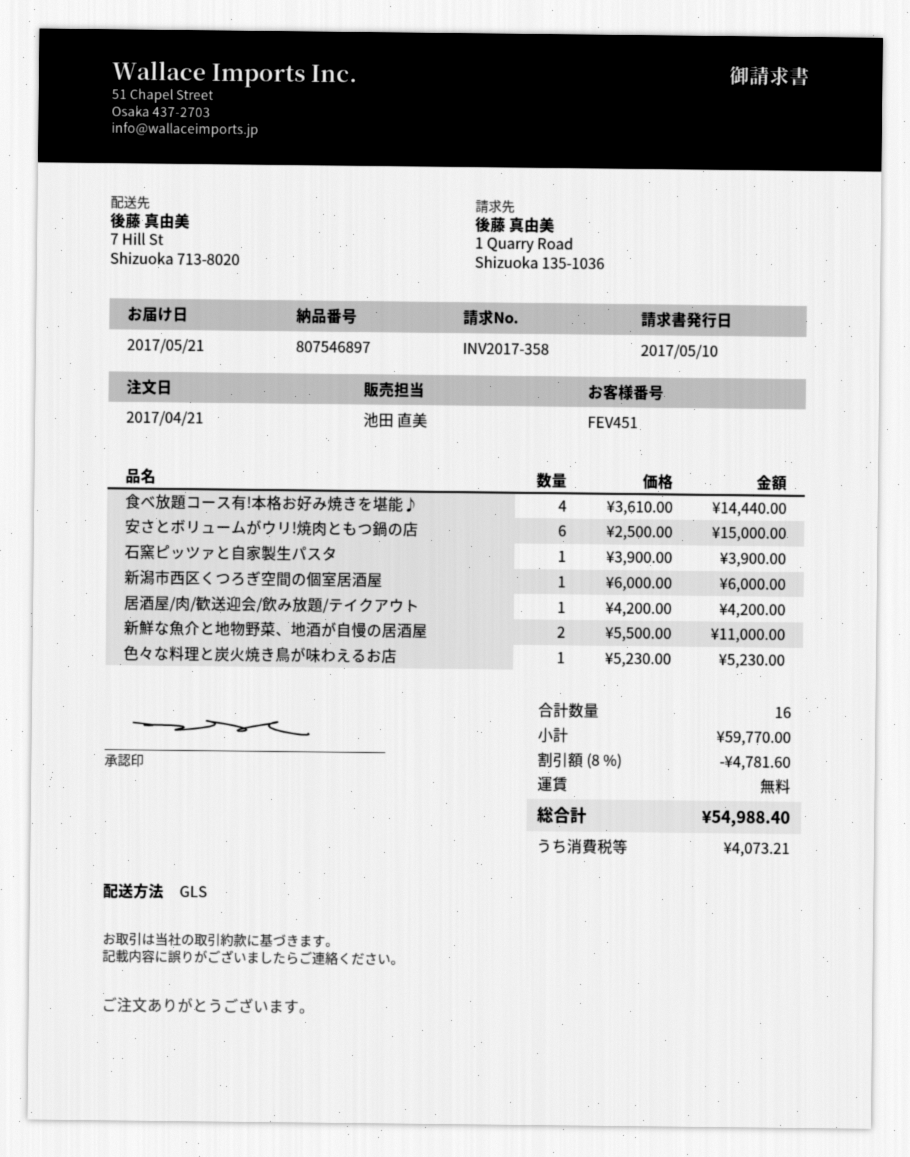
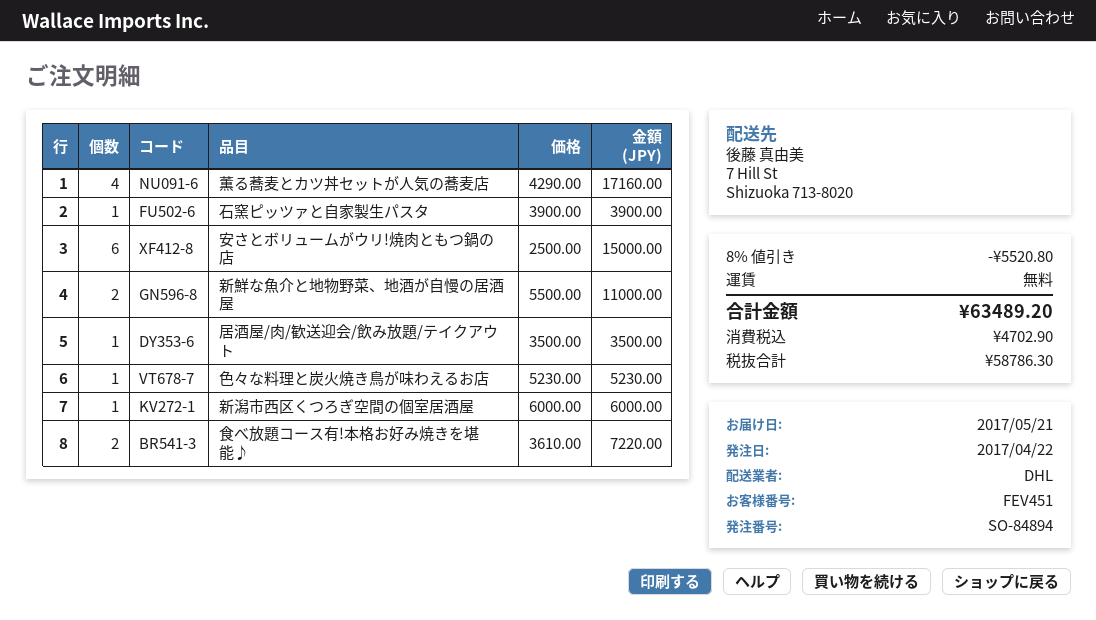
order date: 2017-04-21 -> 2017-04-22
shipping method: GLS -> DHL
食べ放題コース有!本格お好み焼きを堪能♪: 4 x 3610.00 = 14440.00 -> 2 x 3610.00 = 7220.00
居酒屋/肉/歓送迎会/飲み放題/テイクアウト: 1 x 4200.00 = 4200.00 -> 1 x 3500.00 = 3500.00
薫る蕎麦とカツ丼セットが人気の蕎麦店: none -> 4 x 4290.00 = 17160.00
discount: 8% = 4781.60 -> 8% = 5520.80
tax: 4073.21 -> 4702.90
total: 54988.40 -> 63489.20

